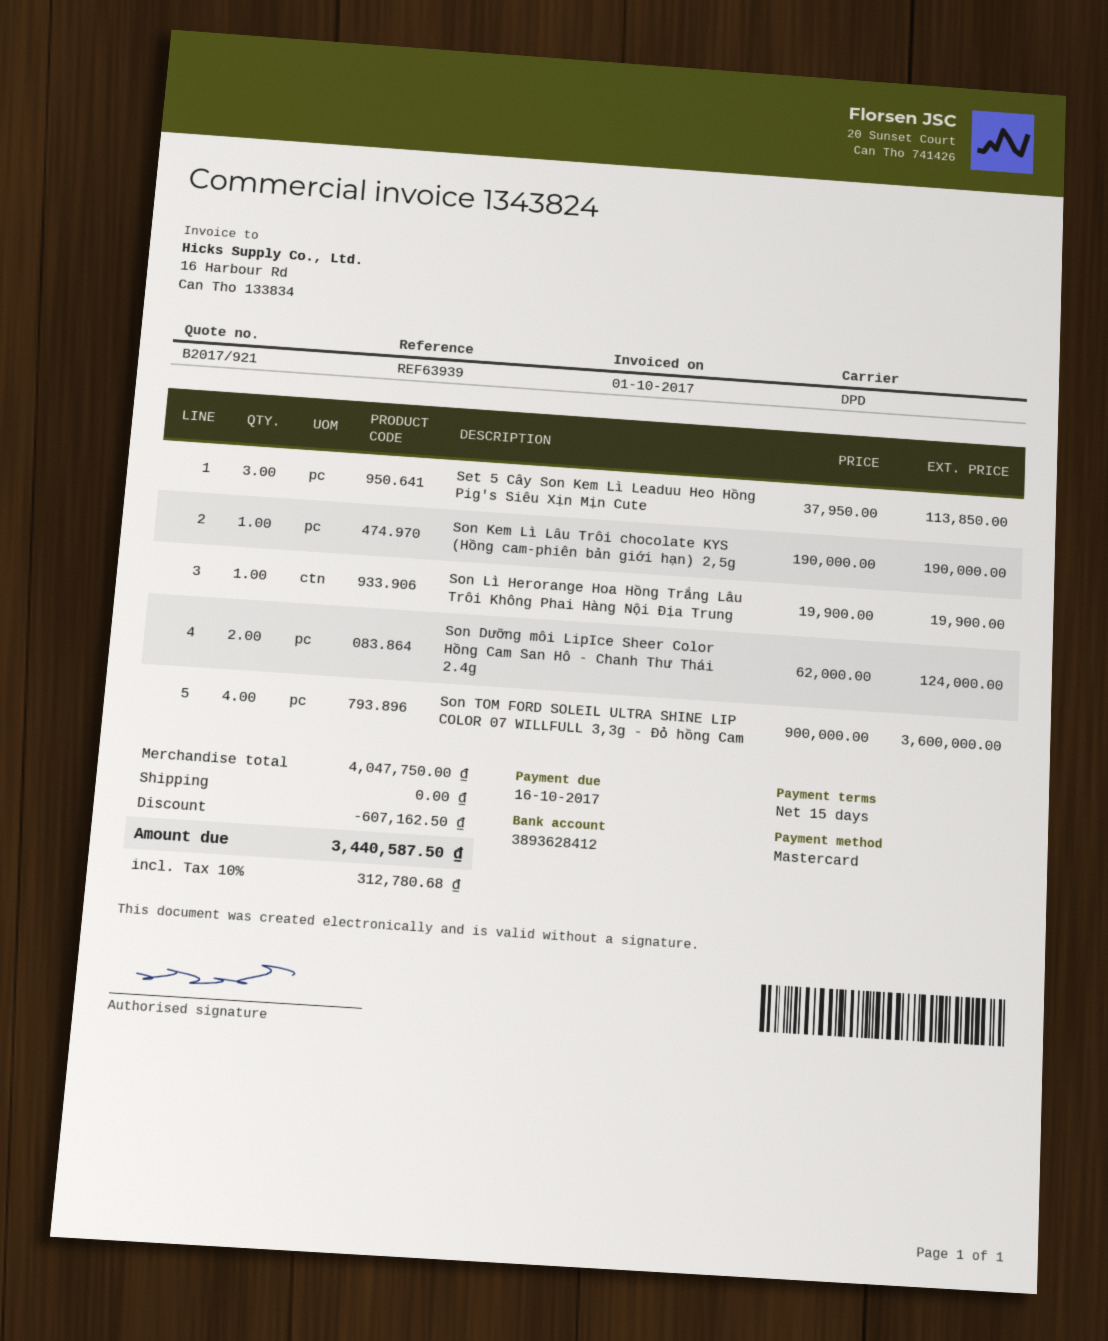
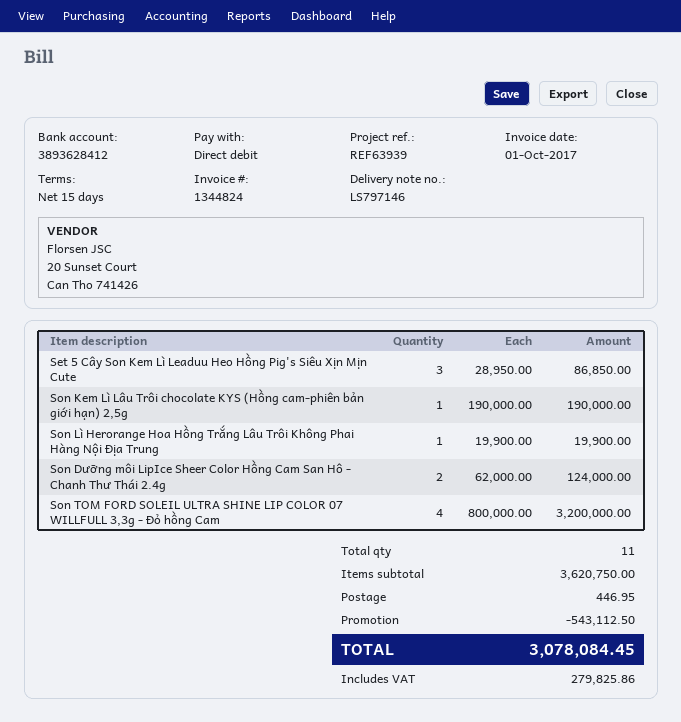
invoice number: 1343824 -> 1344824
payment method: Mastercard -> direct debit
Set 5 Cây Son Kem Lì Leaduu Heo Hồng Pig's Siêu Xịn Mịn Cute: 3 x 37950.00 = 113850.00 -> 3 x 28950.00 = 86850.00
Son TOM FORD SOLEIL ULTRA SHINE LIP COLOR 07 WILLFULL 3,3g - Đỏ hồng Cam: 4 x 900000.00 = 3600000.00 -> 4 x 800000.00 = 3200000.00
subtotal: 4047750.00 -> 3620750.00
discount: 607162.50 -> 543112.50
shipping: 0.00 -> 446.95
tax: 312780.68 -> 279825.86
total: 3440587.50 -> 3078084.45

